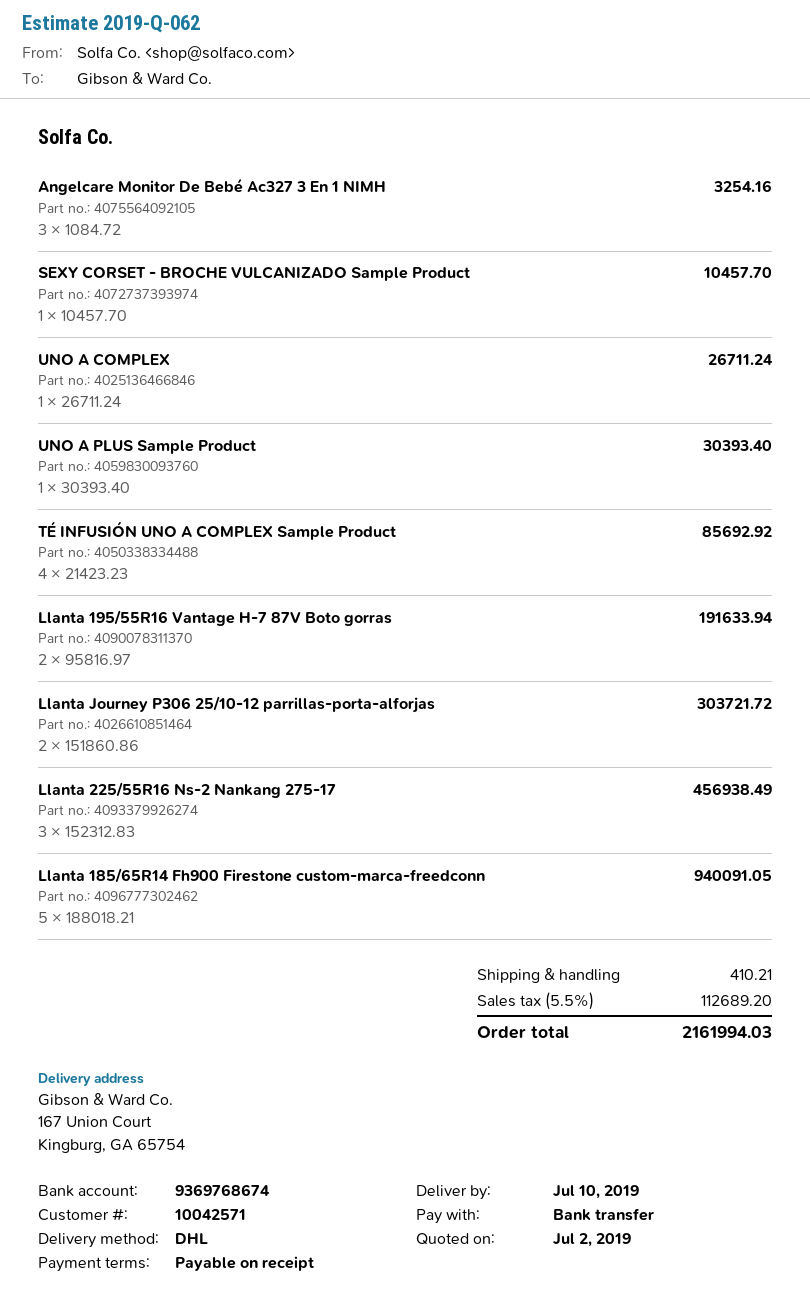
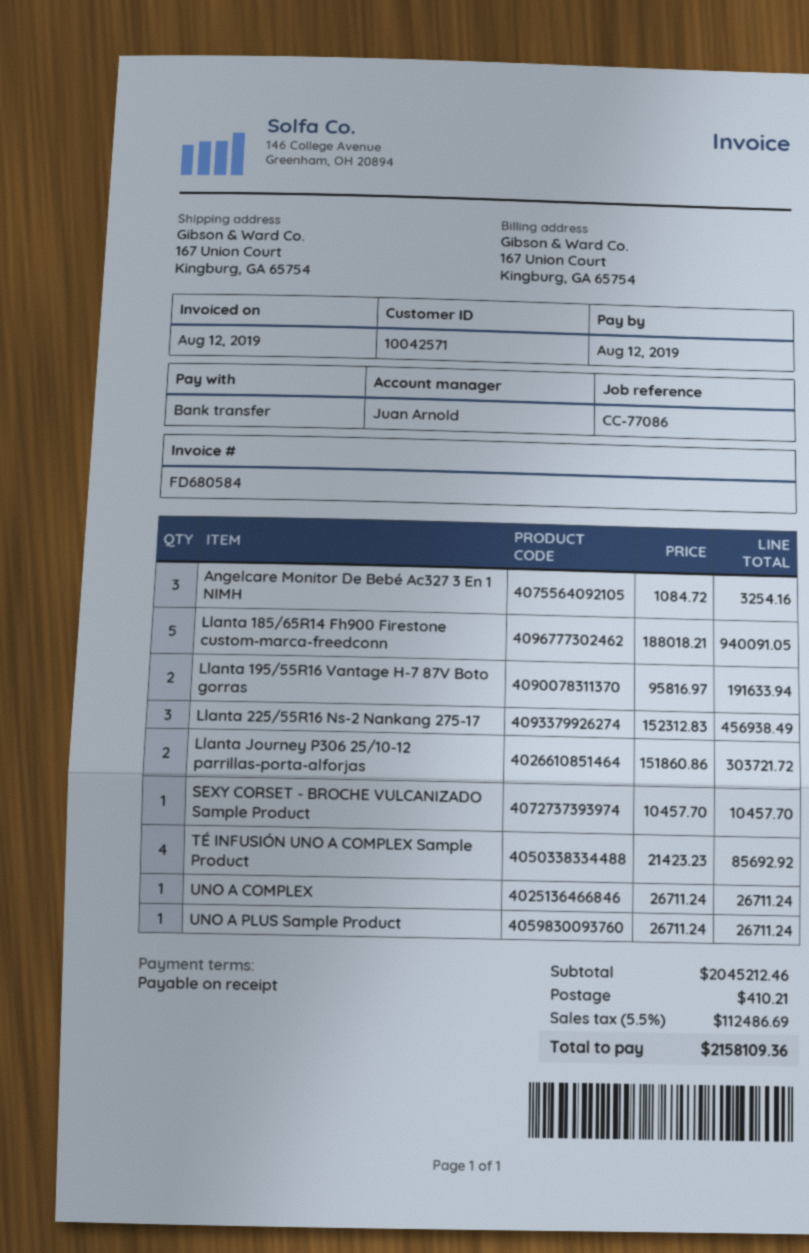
UNO A PLUS Sample Product: 1 x 30393.40 = 30393.40 -> 1 x 26711.24 = 26711.24
tax: 5.5% = 112689.20 -> 5.5% = 112486.69
total: 2161994.03 -> 2158109.36

